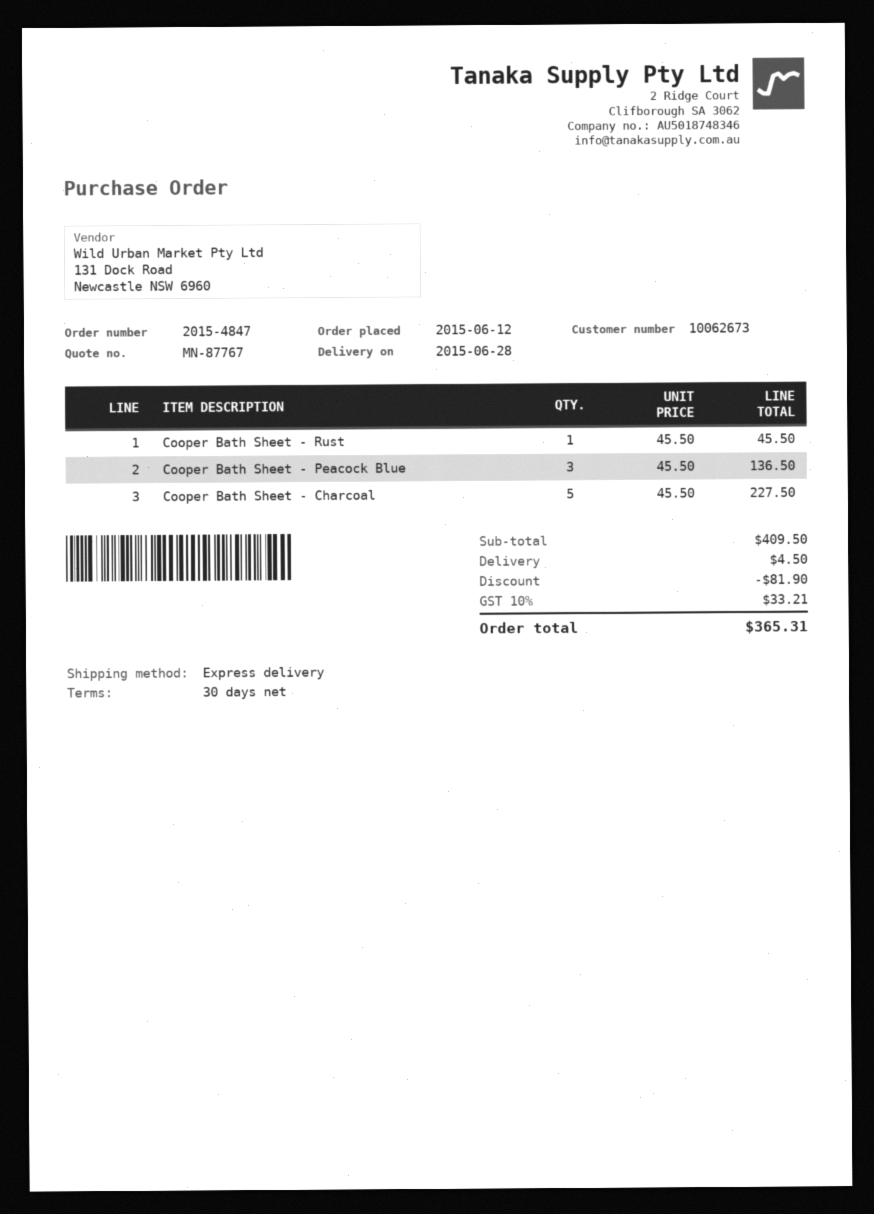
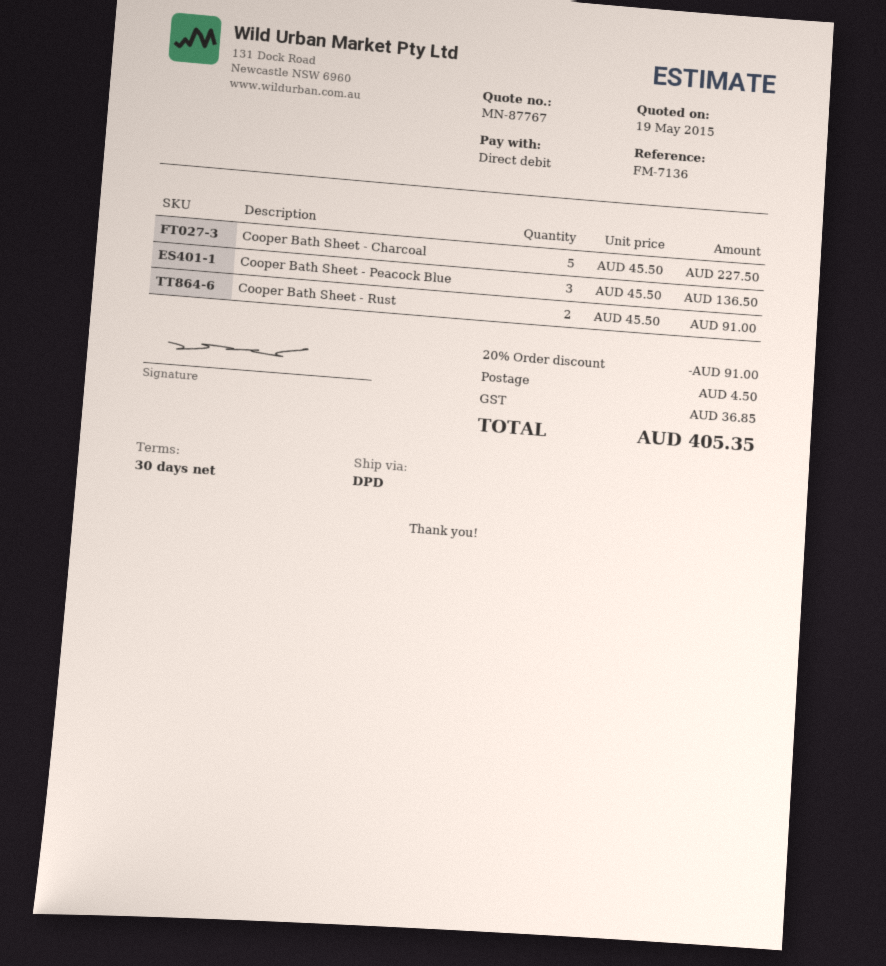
shipping method: express -> DPD
Cooper Bath Sheet - Rust: 1 x 45.50 = 45.50 -> 2 x 45.50 = 91.00
discount: 81.90 -> 91.00
tax: 33.21 -> 36.85
total: 365.31 -> 405.35

